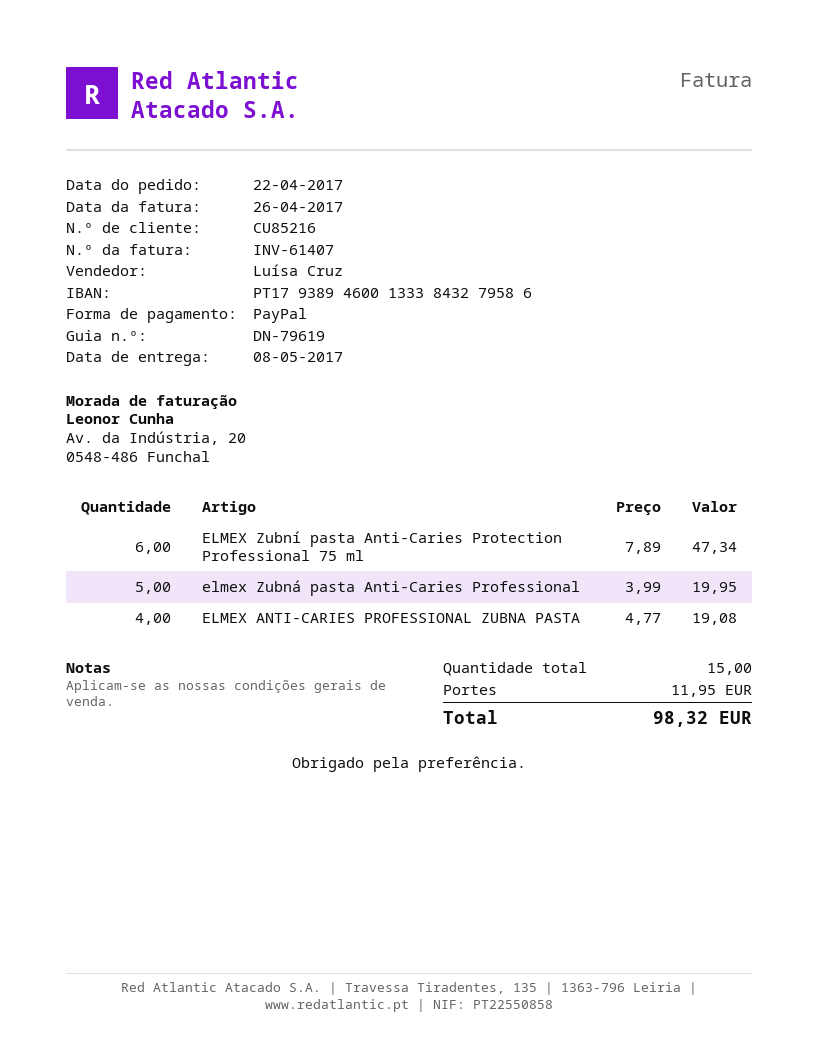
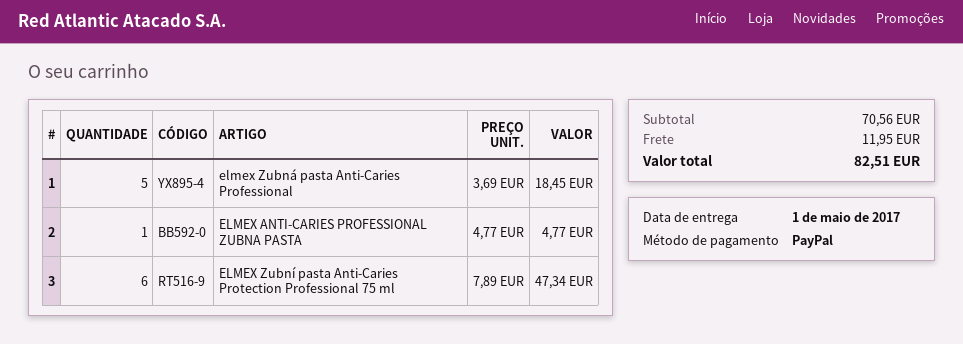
delivery date: 2017-05-08 -> 2017-05-01
elmex Zubná pasta Anti-Caries Professional: 5 x 3.99 = 19.95 -> 5 x 3.69 = 18.45
ELMEX ANTI-CARIES PROFESSIONAL ZUBNA PASTA: 4 x 4.77 = 19.08 -> 1 x 4.77 = 4.77
total: 98.32 -> 82.51

